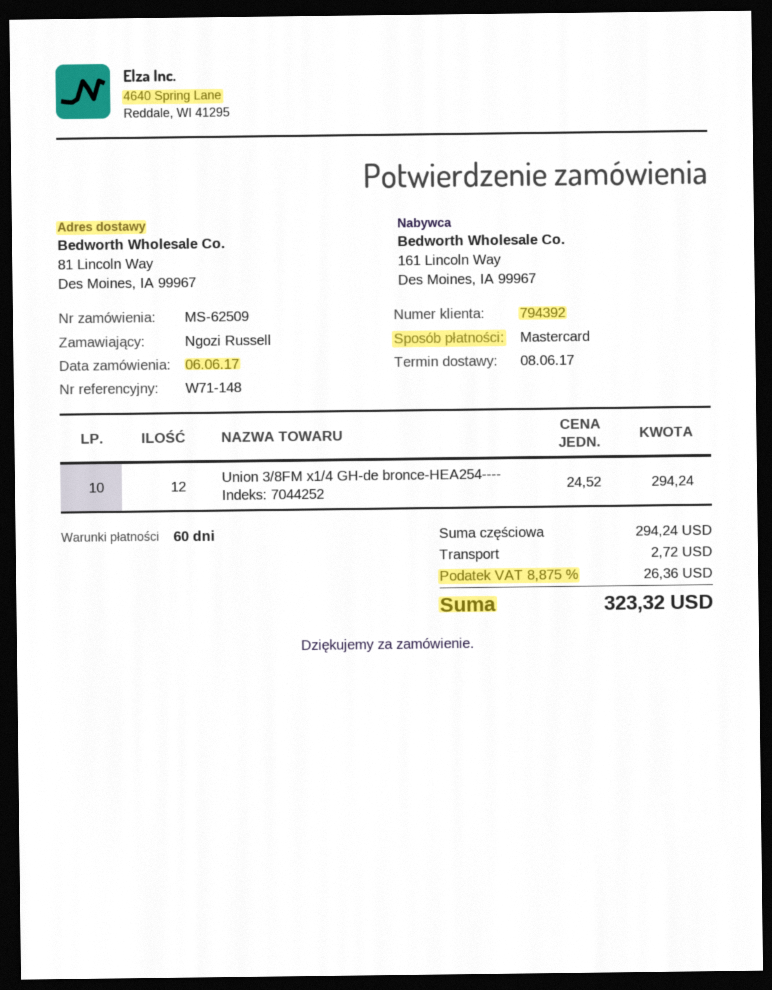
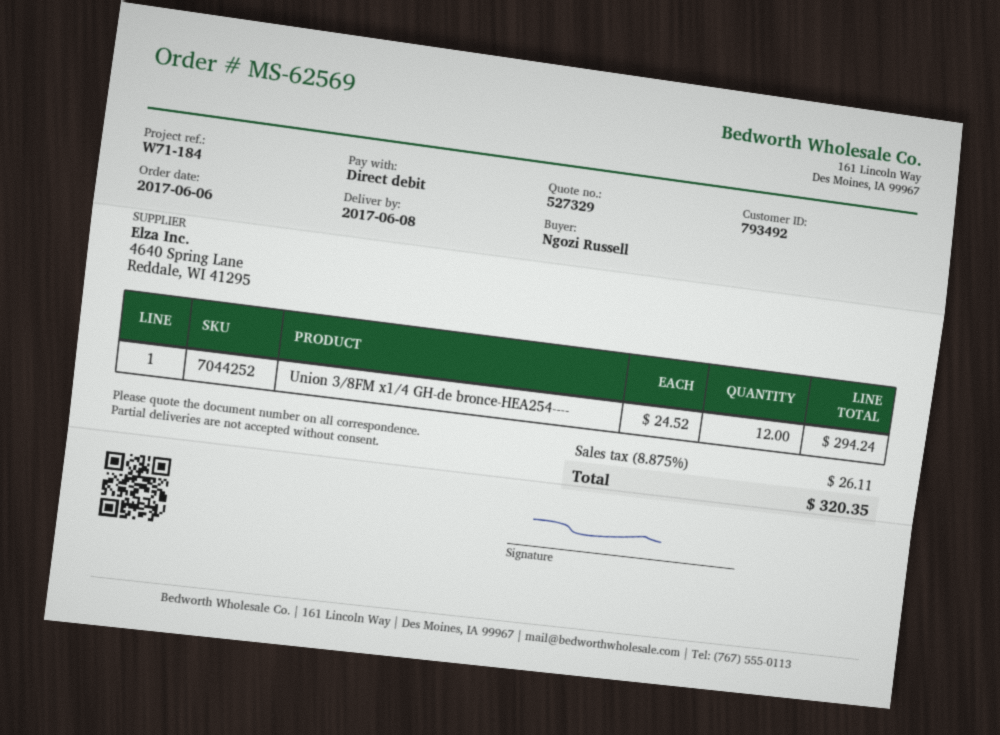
order number: MS-62509 -> MS-62569
customer number: 794392 -> 793492
reference: W71-148 -> W71-184
payment method: Mastercard -> direct debit
shipping: 2.72 -> none
tax: 8.875% = 26.36 -> 8.875% = 26.11
total: 323.32 -> 320.35

